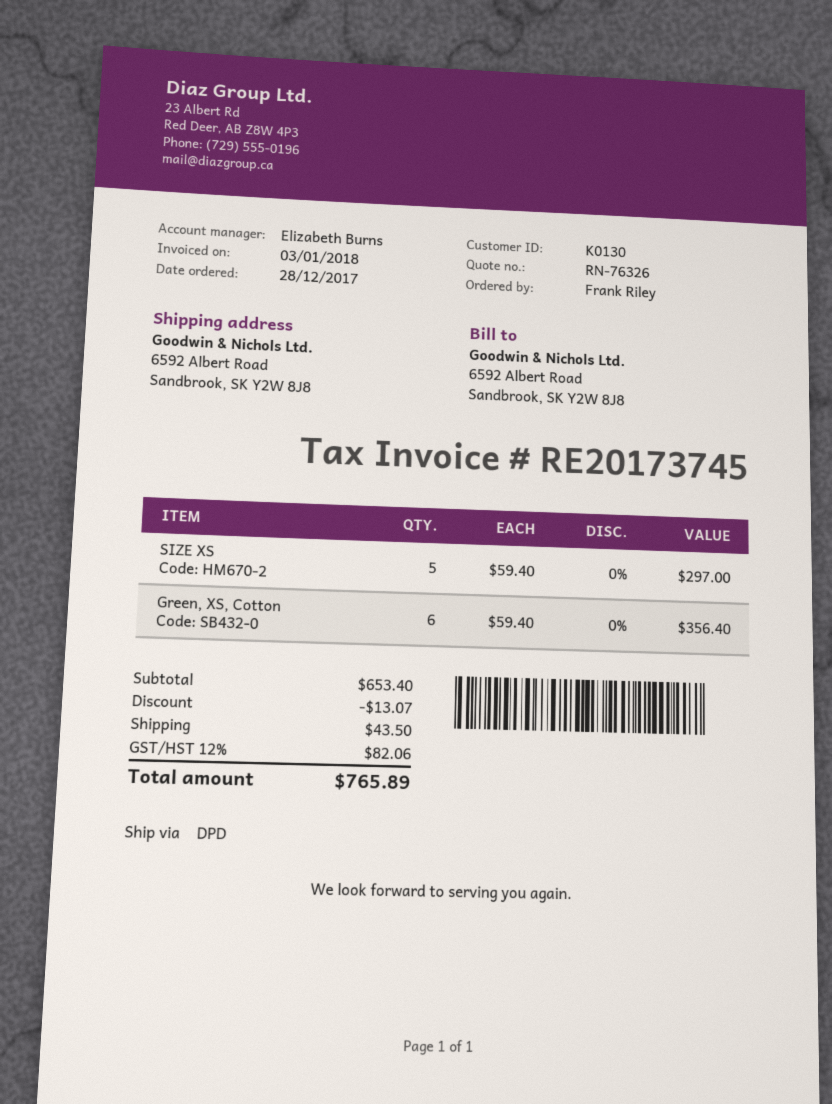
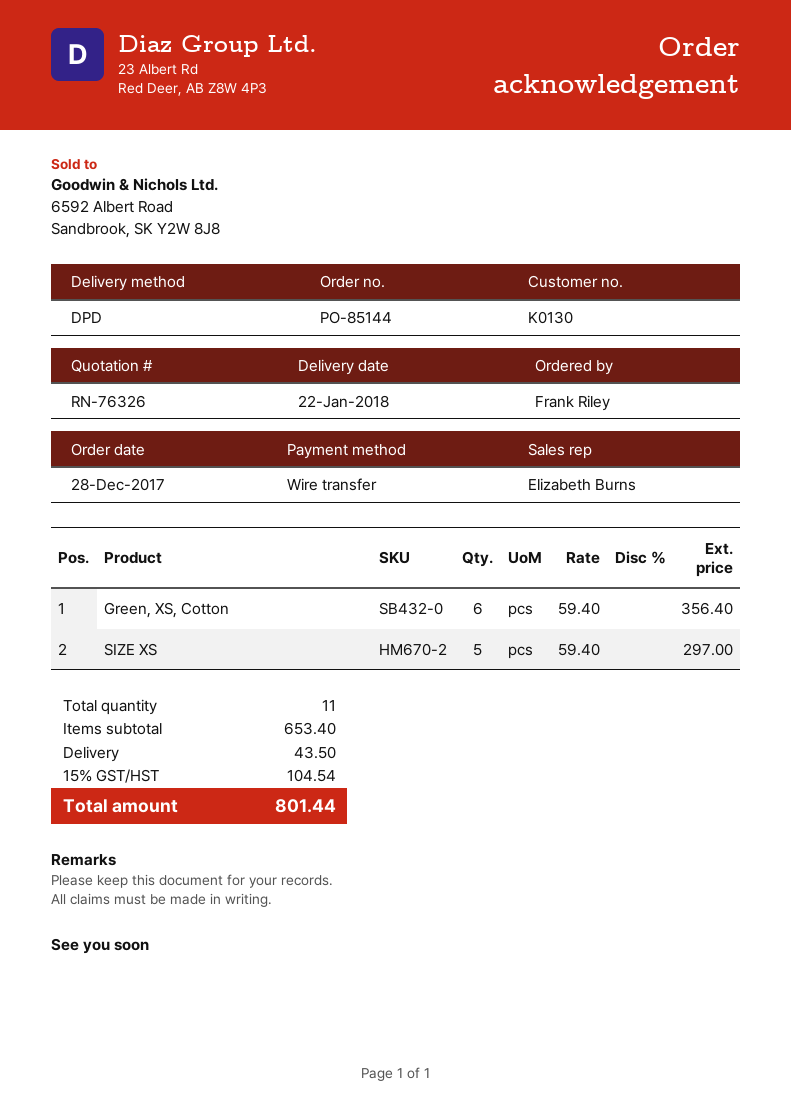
discount: 13.07 -> none
tax: 12% = 82.06 -> 15% = 104.54
total: 765.89 -> 801.44

